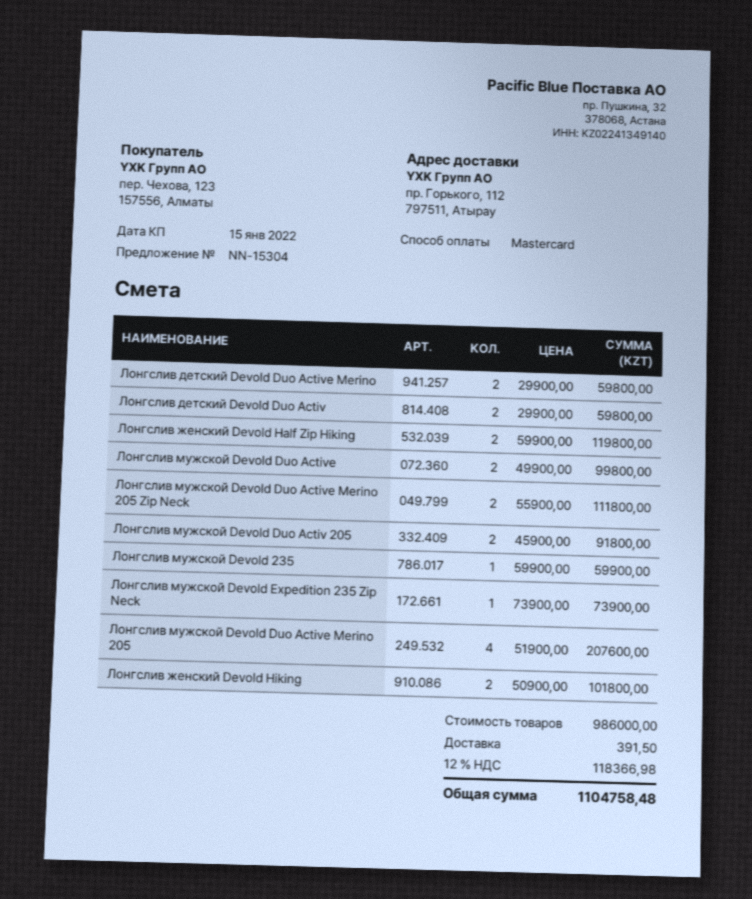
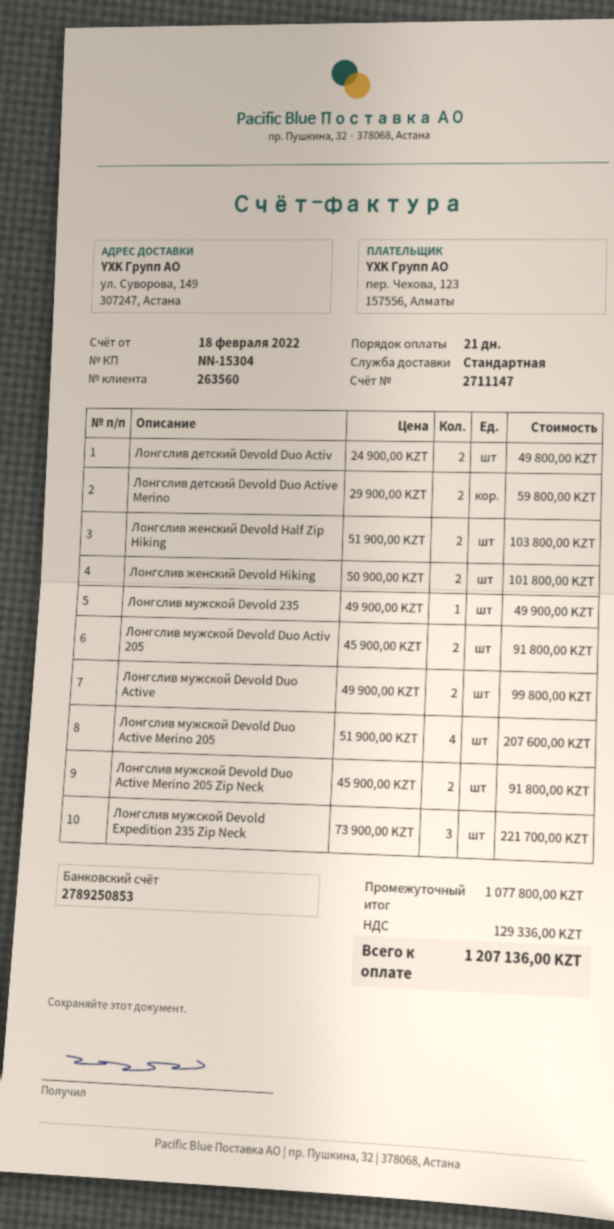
ship to: пр. Горького, 112, 797511, Атырау -> ул. Суворова, 149, 307247, Астана
Лонгслив детский Devold Duo Activ: 2 x 29900.00 = 59800.00 -> 2 x 24900.00 = 49800.00
Лонгслив женский Devold Half Zip Hiking: 2 x 59900.00 = 119800.00 -> 2 x 51900.00 = 103800.00
Лонгслив мужской Devold Duo Active Merino 205 Zip Neck: 2 x 55900.00 = 111800.00 -> 2 x 45900.00 = 91800.00
Лонгслив мужской Devold 235: 1 x 59900.00 = 59900.00 -> 1 x 49900.00 = 49900.00
Лонгслив мужской Devold Expedition 235 Zip Neck: 1 x 73900.00 = 73900.00 -> 3 x 73900.00 = 221700.00
subtotal: 986000.00 -> 1077800.00
shipping: 391.50 -> none
tax: 118366.98 -> 129336.00
total: 1104758.48 -> 1207136.00

